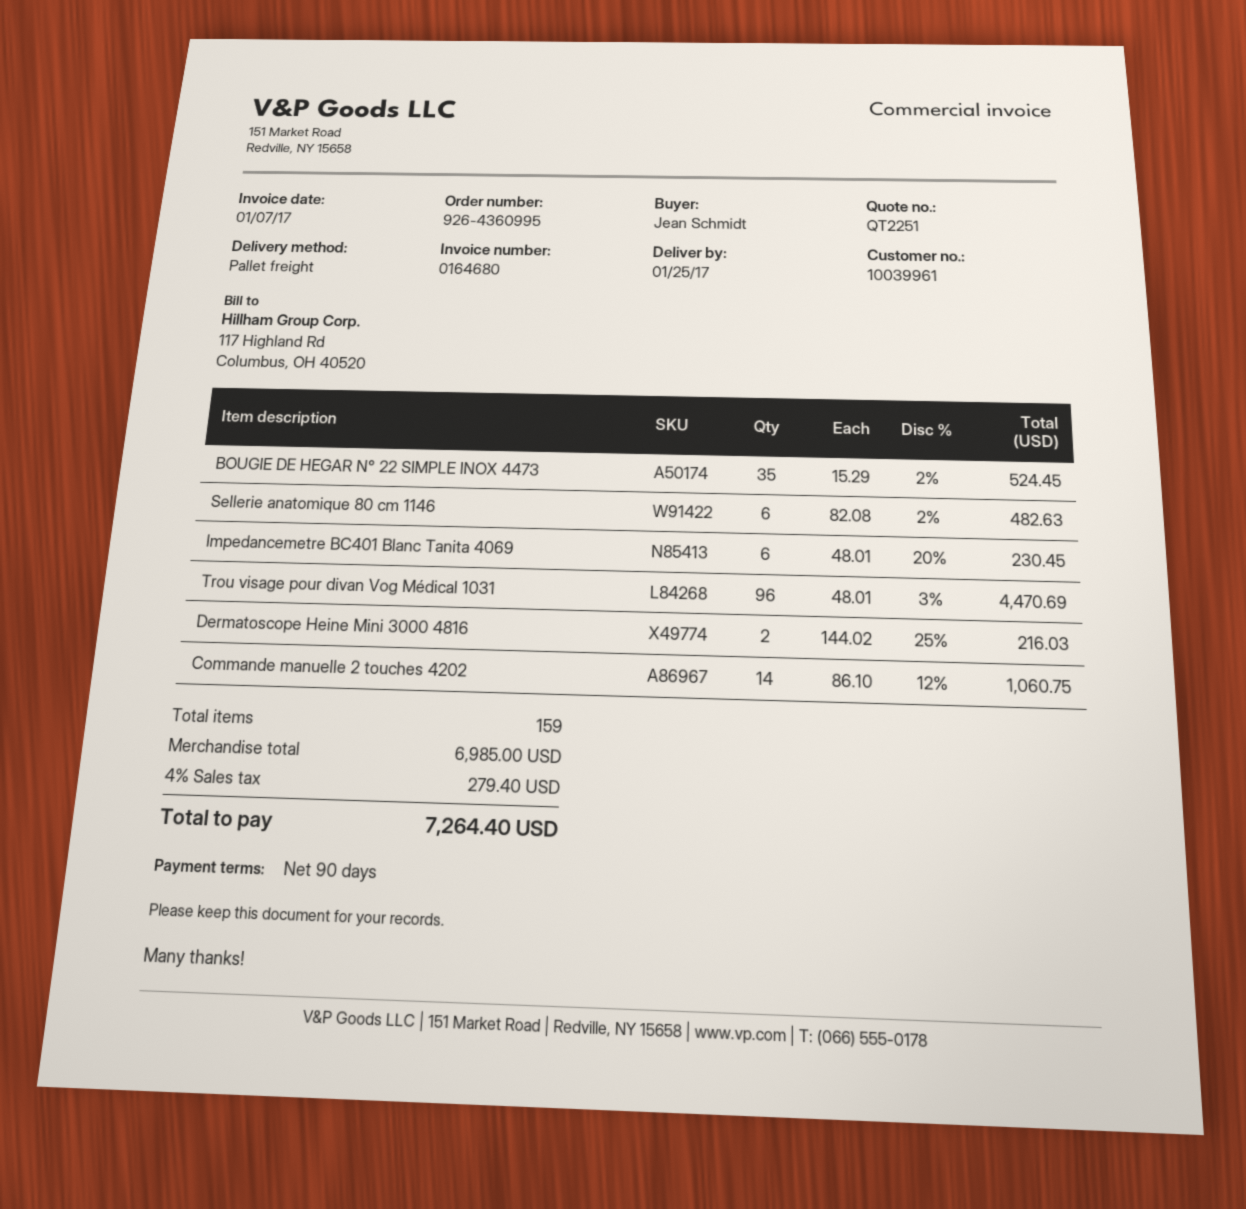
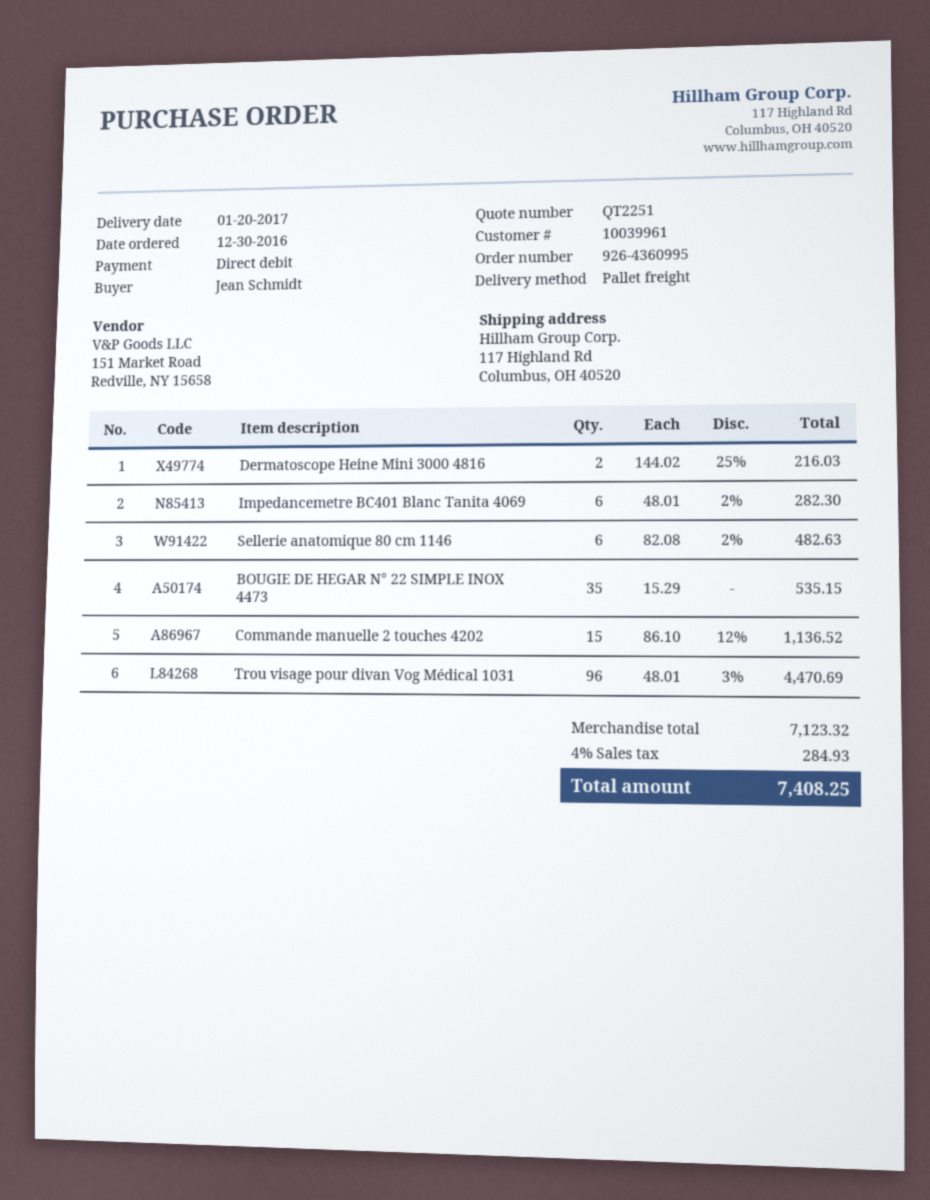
delivery date: 2017-01-25 -> 2017-01-20
BOUGIE DE HEGAR N° 22 SIMPLE INOX 4473: 35 x 15.29 - 2% = 524.45 -> 35 x 15.29 = 535.15
Impedancemetre BC401 Blanc Tanita 4069: 6 x 48.01 - 20% = 230.45 -> 6 x 48.01 - 2% = 282.30
Commande manuelle 2 touches 4202: 14 x 86.10 - 12% = 1060.75 -> 15 x 86.10 - 12% = 1136.52
subtotal: 6985.00 -> 7123.32
tax: 4% = 279.40 -> 4% = 284.93
total: 7264.40 -> 7408.25

